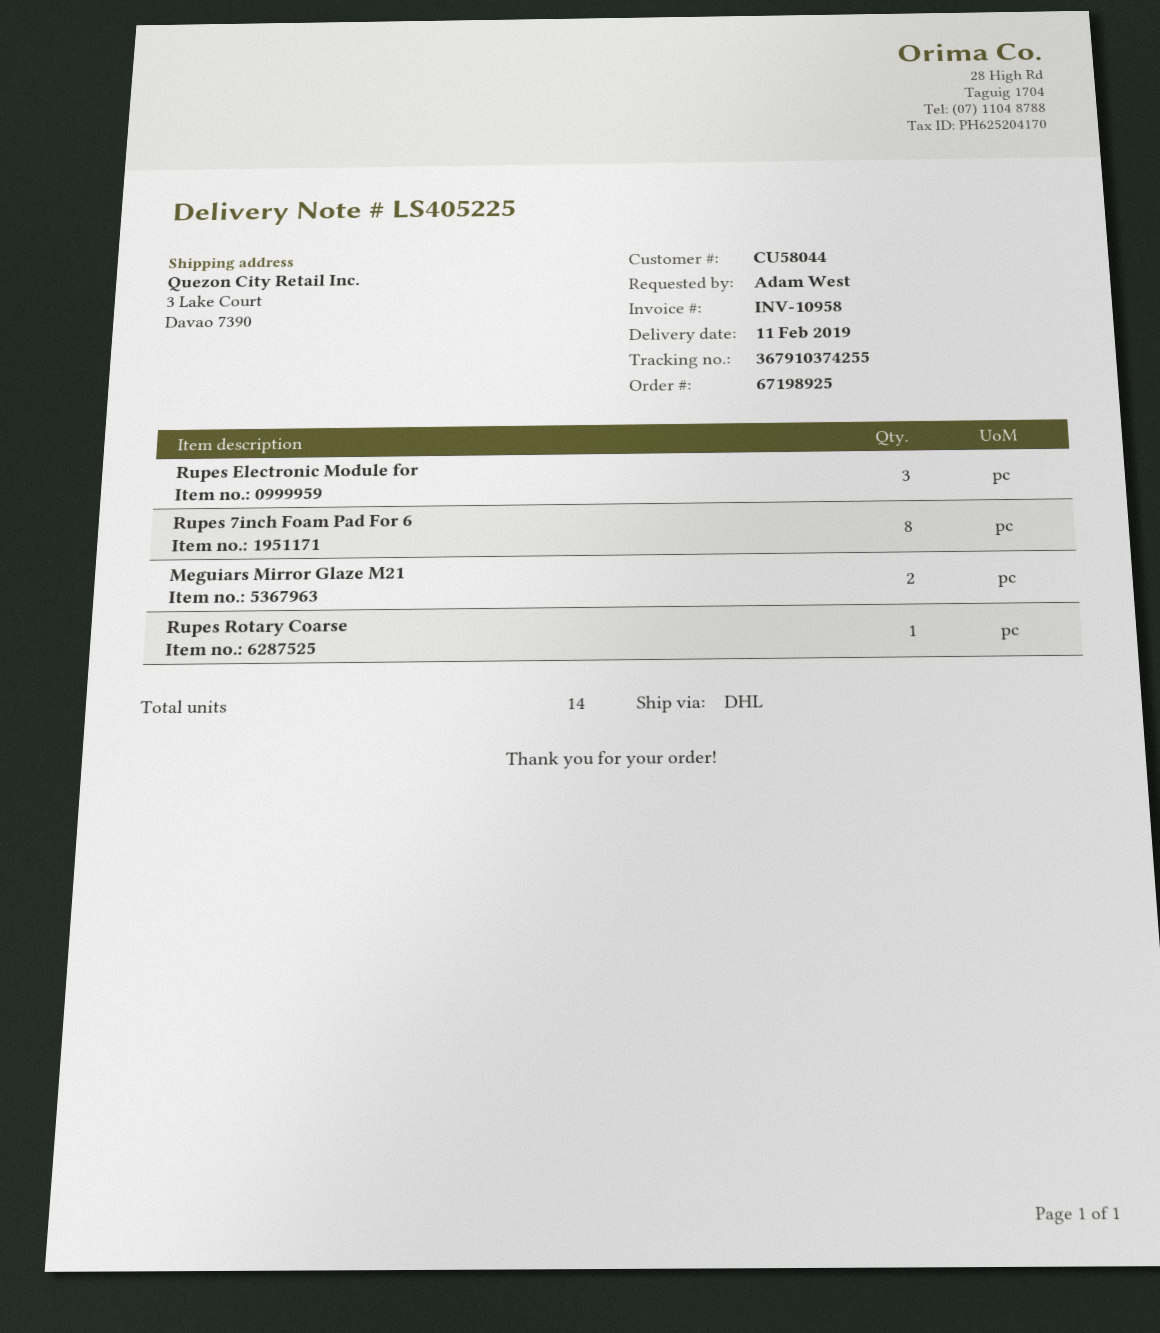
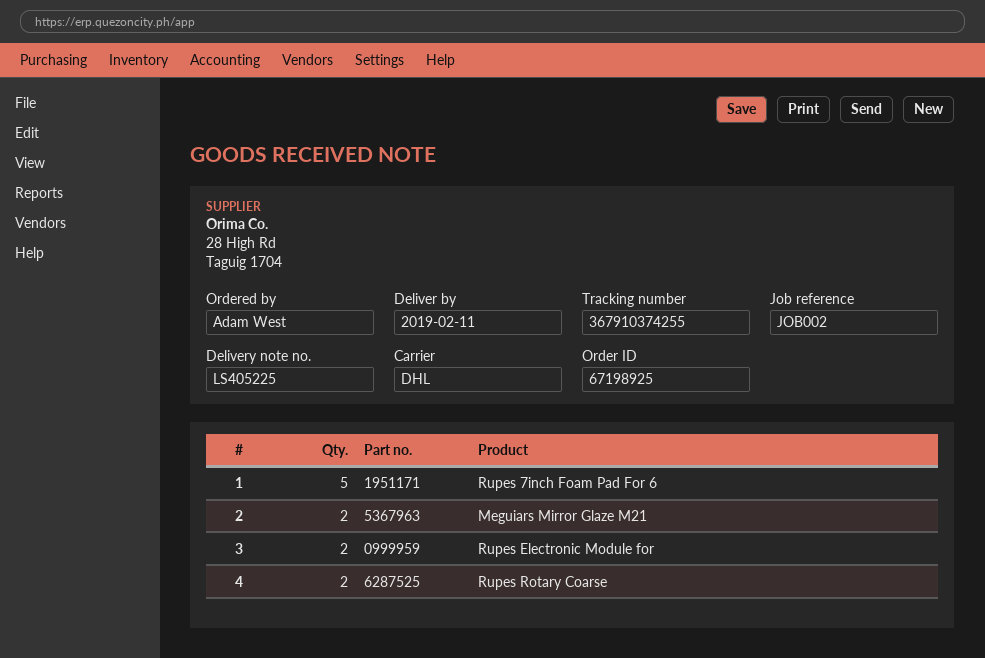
Rupes Electronic Module for: 3 -> 2
Rupes 7inch Foam Pad For 6: 8 -> 5
Rupes Rotary Coarse: 1 -> 2

